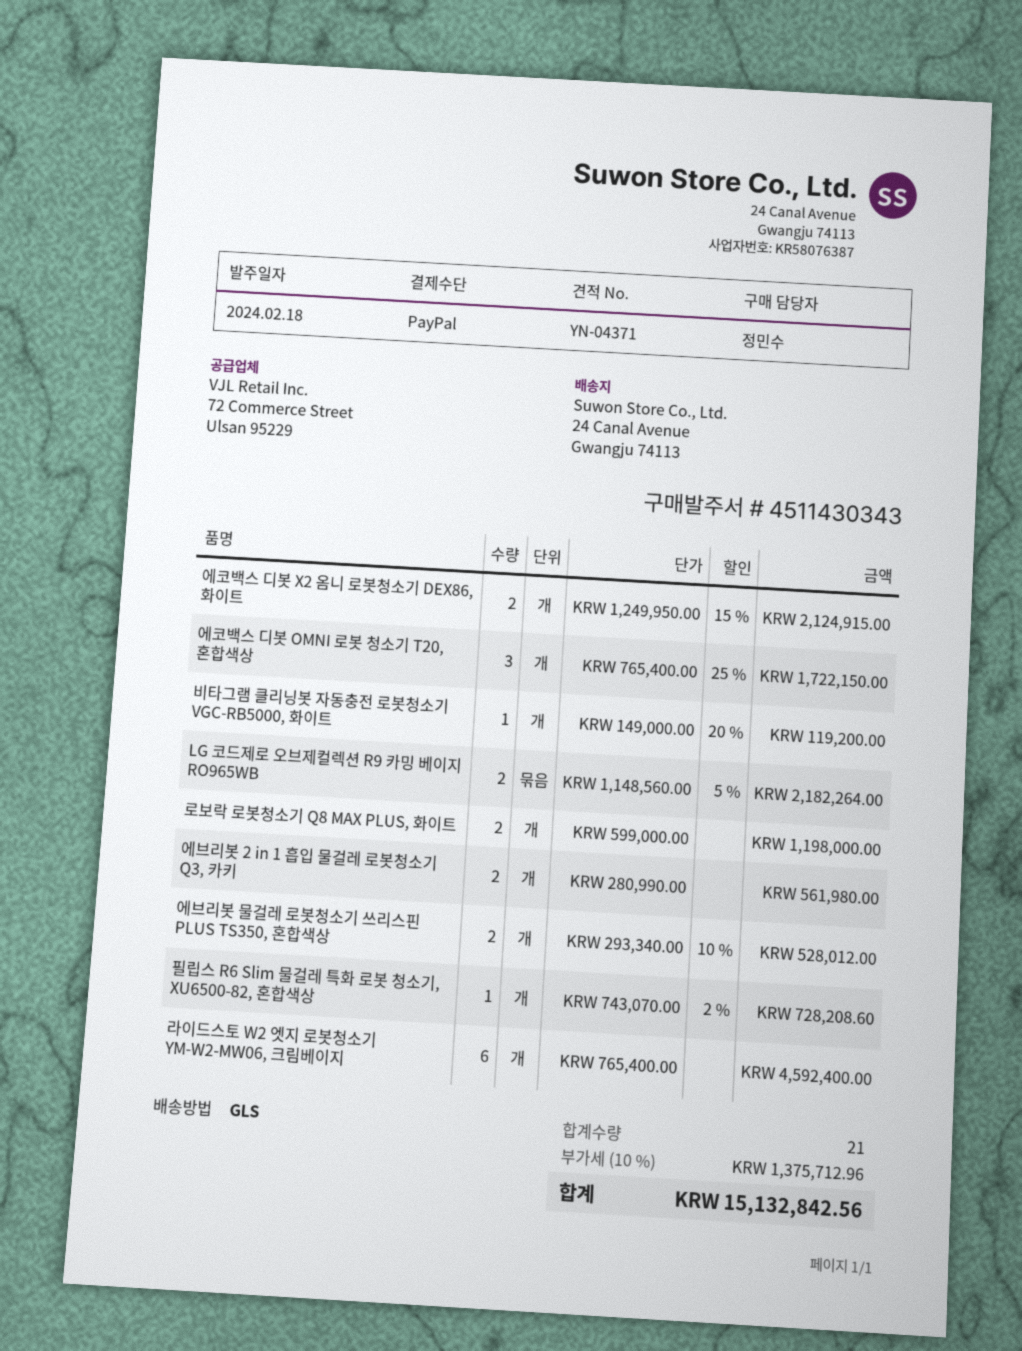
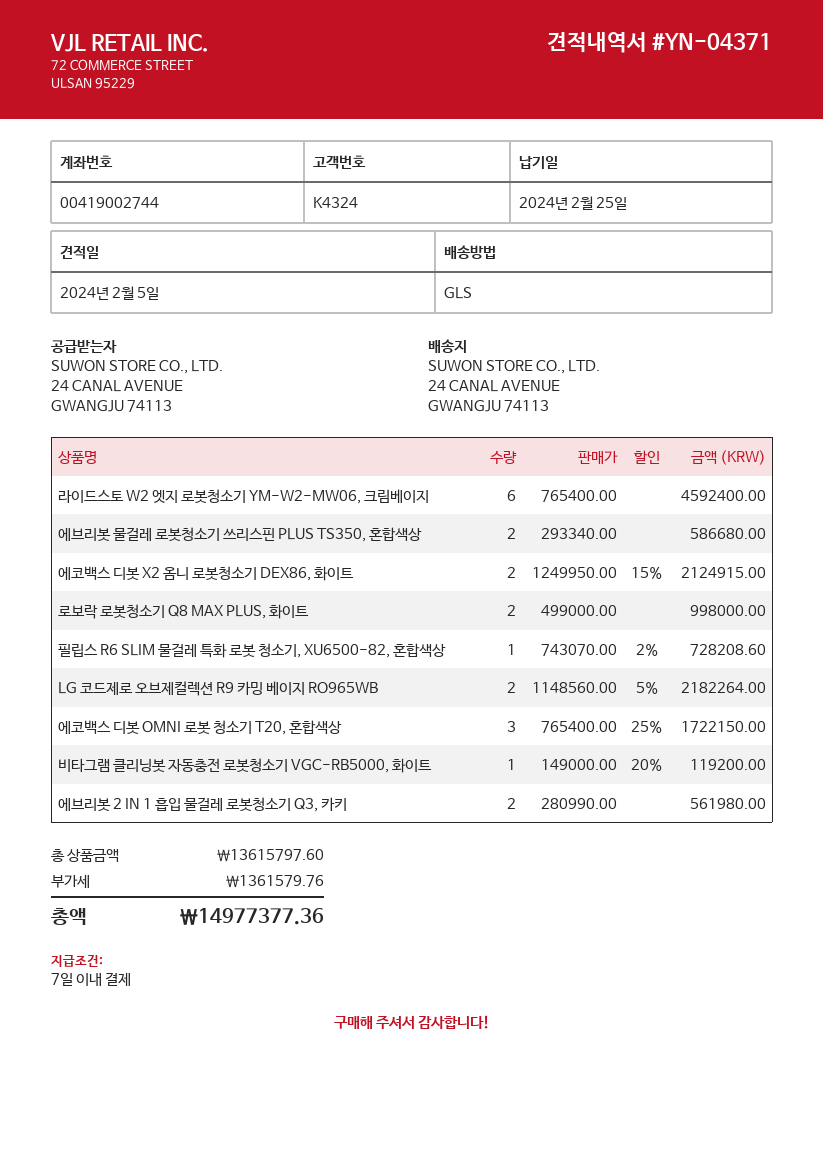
로보락 로봇청소기 Q8 MAX PLUS, 화이트: 2 x 599000.00 = 1198000.00 -> 2 x 499000.00 = 998000.00
에브리봇 물걸레 로봇청소기 쓰리스핀 PLUS TS350, 혼합색상: 2 x 293340.00 - 10% = 528012.00 -> 2 x 293340.00 = 586680.00
tax: 1375712.96 -> 1361579.76
total: 15132842.56 -> 14977377.36

